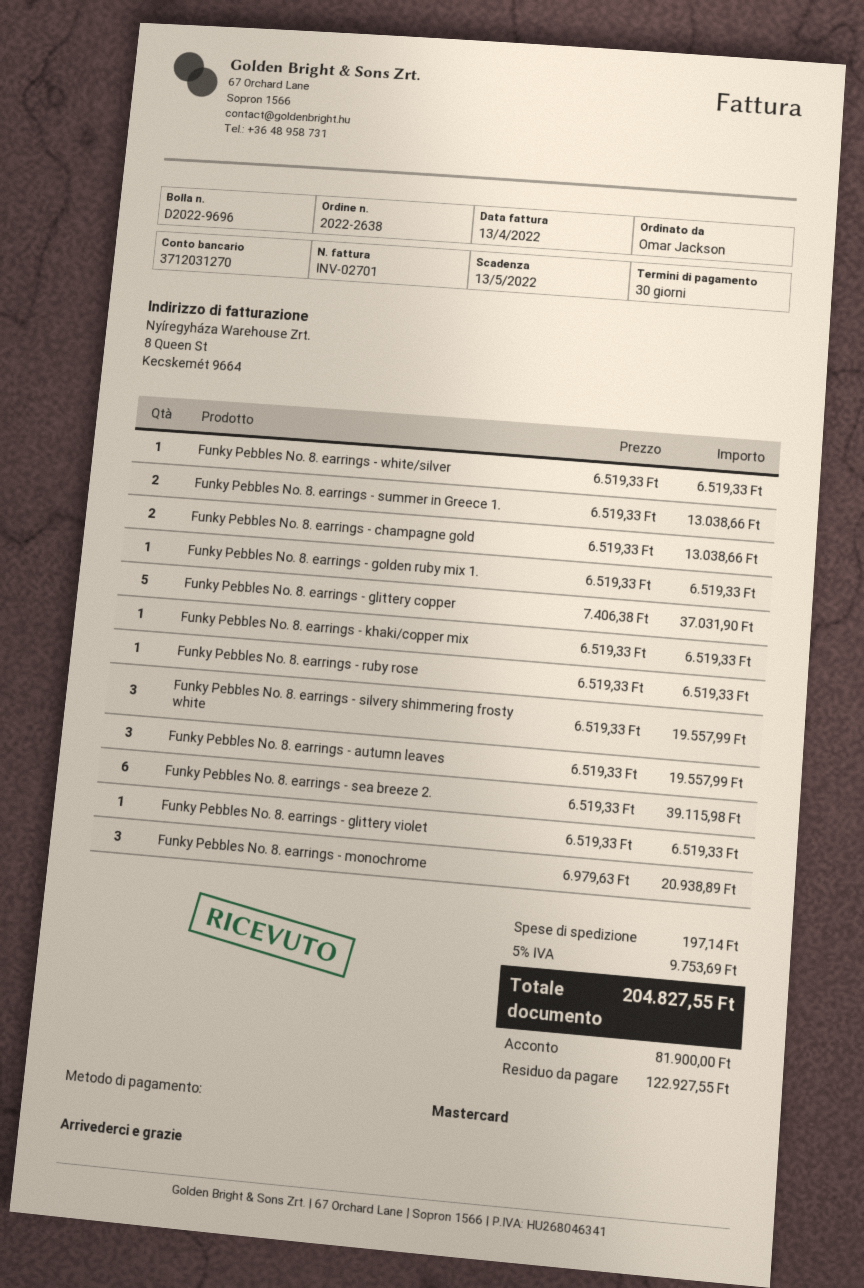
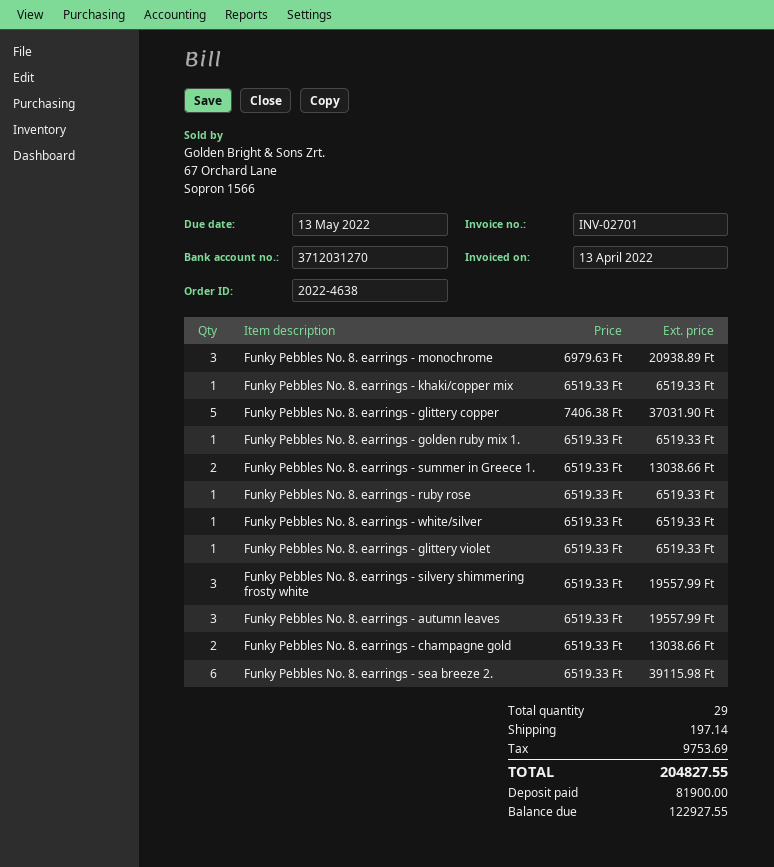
order number: 2022-2638 -> 2022-4638

